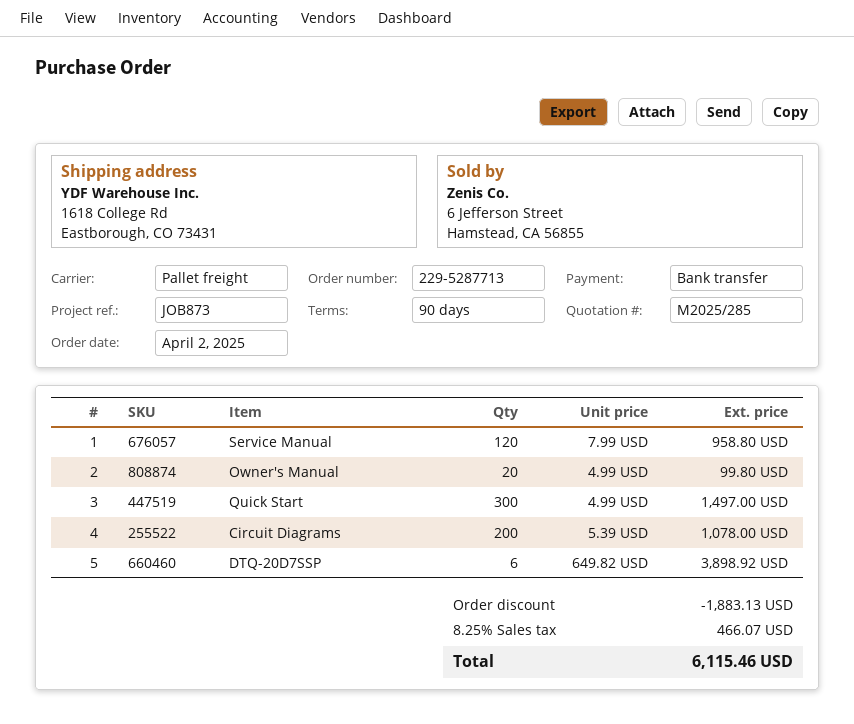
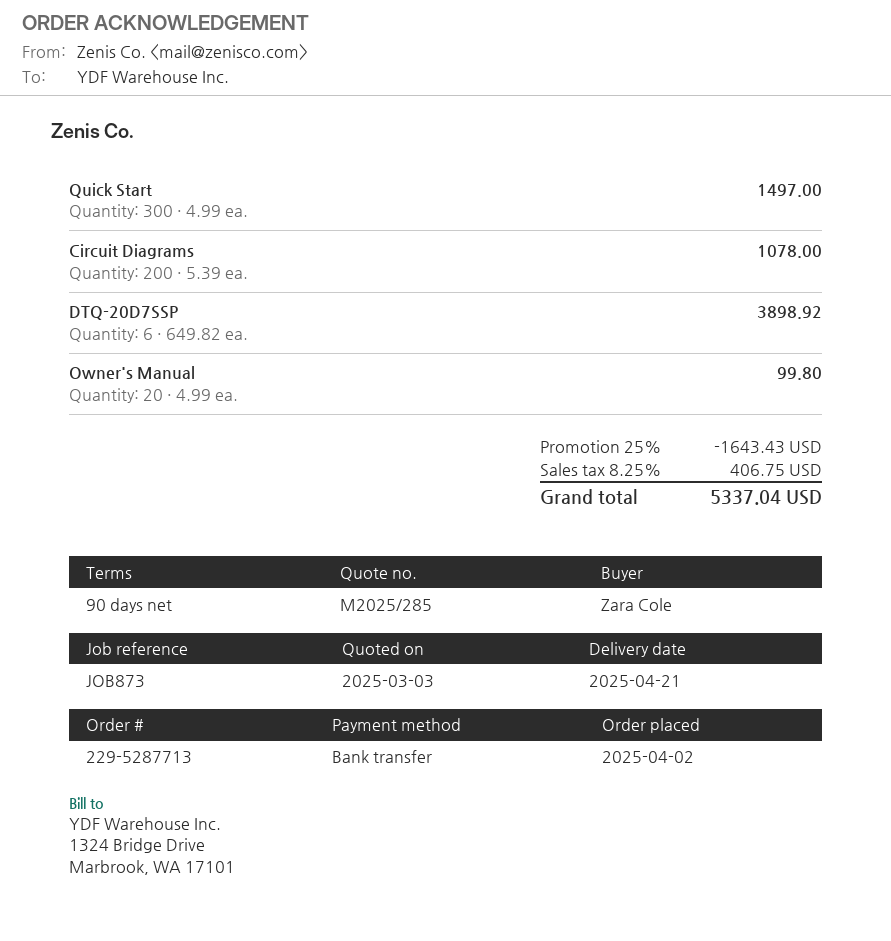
Service Manual: 120 x 7.99 = 958.80 -> none
discount: 1883.13 -> 1643.43
tax: 8.25% = 466.07 -> 8.25% = 406.75
total: 6115.46 -> 5337.04

